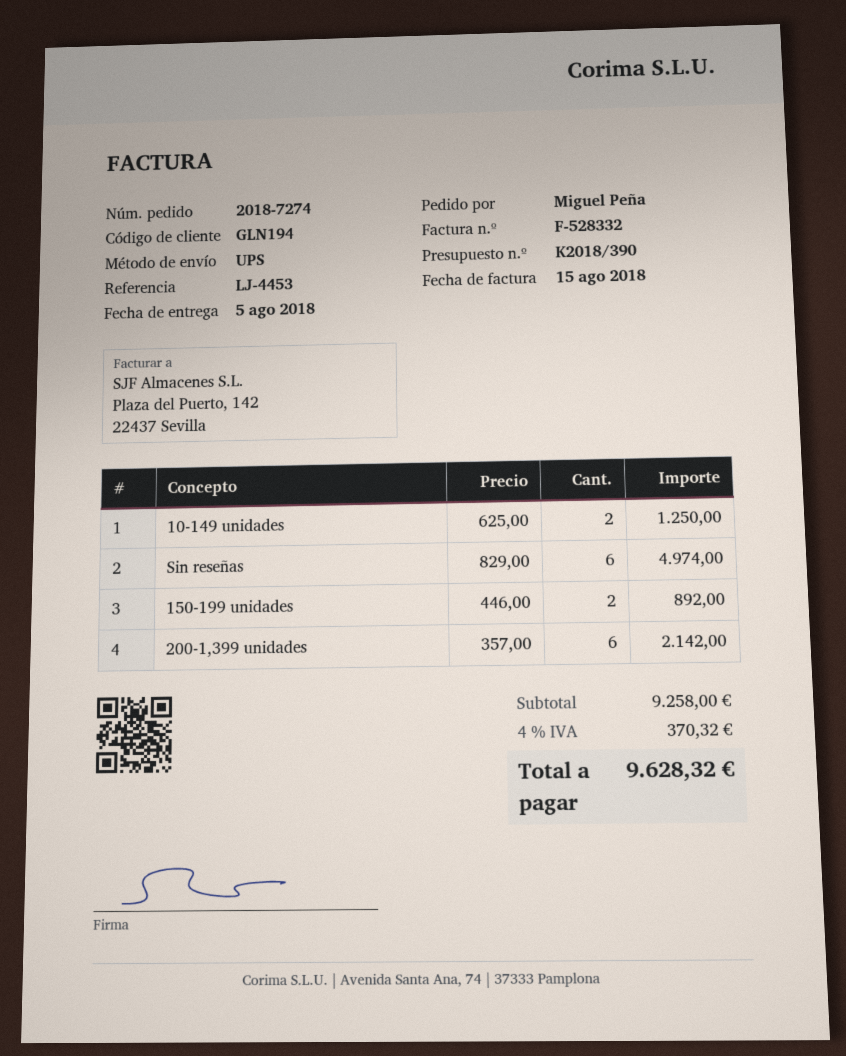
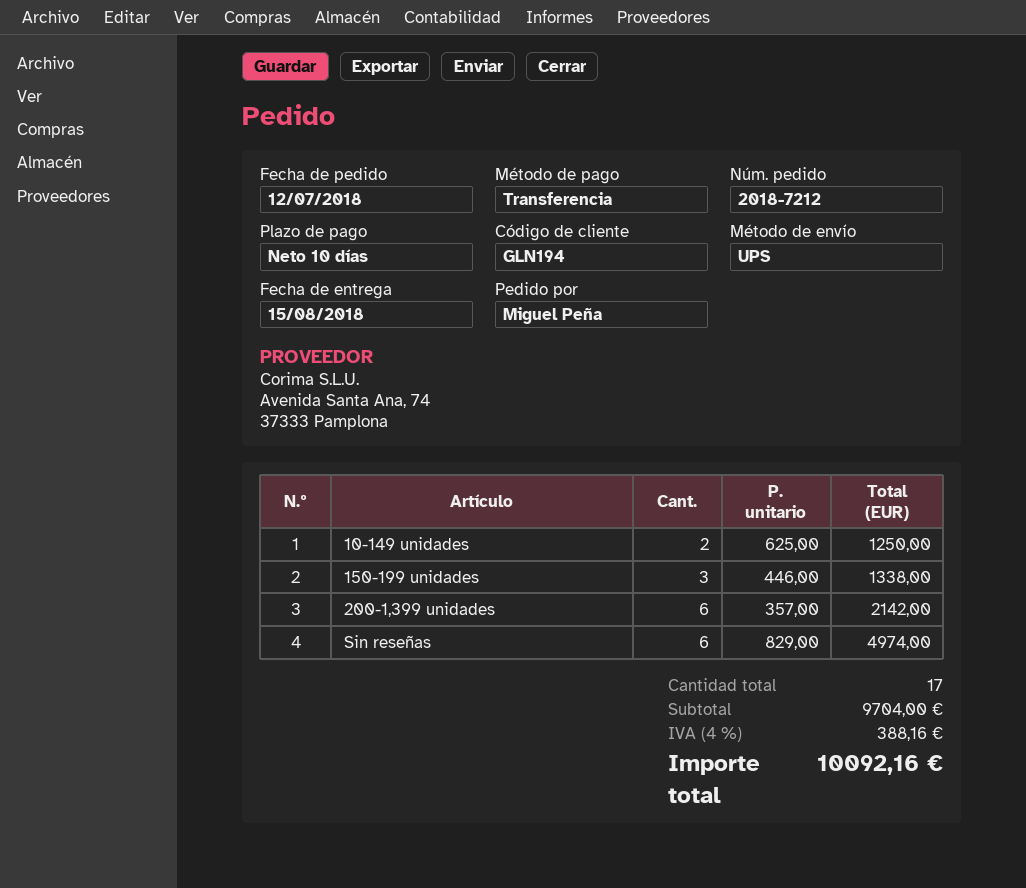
order number: 2018-7274 -> 2018-7212
delivery date: 2018-08-05 -> 2018-08-15
150-199 unidades: 2 x 446.00 = 892.00 -> 3 x 446.00 = 1338.00
subtotal: 9258.00 -> 9704.00
tax: 4% = 370.32 -> 4% = 388.16
total: 9628.32 -> 10092.16

